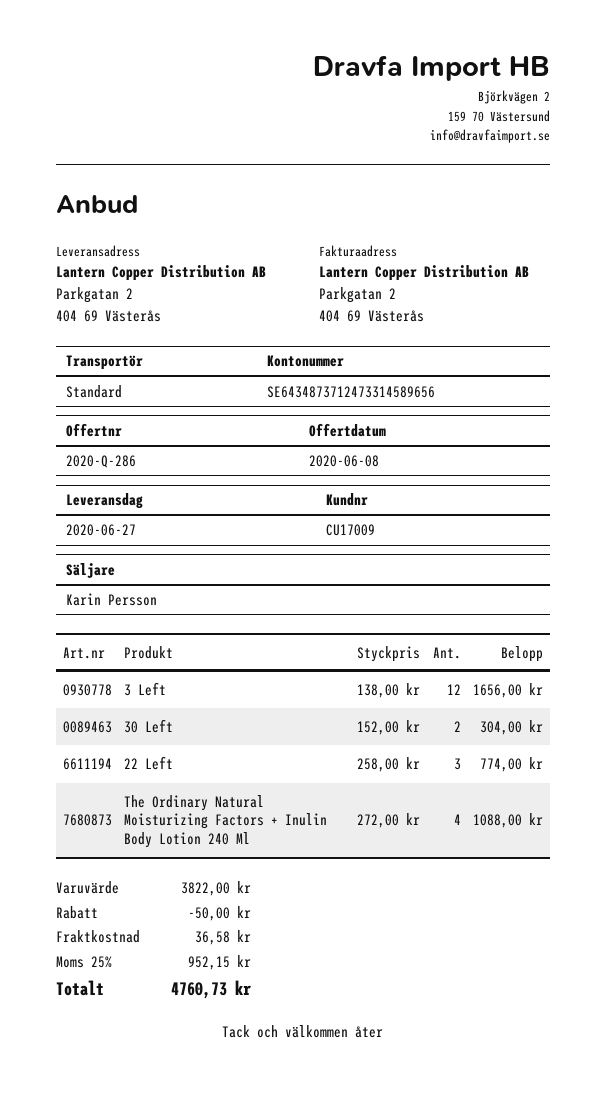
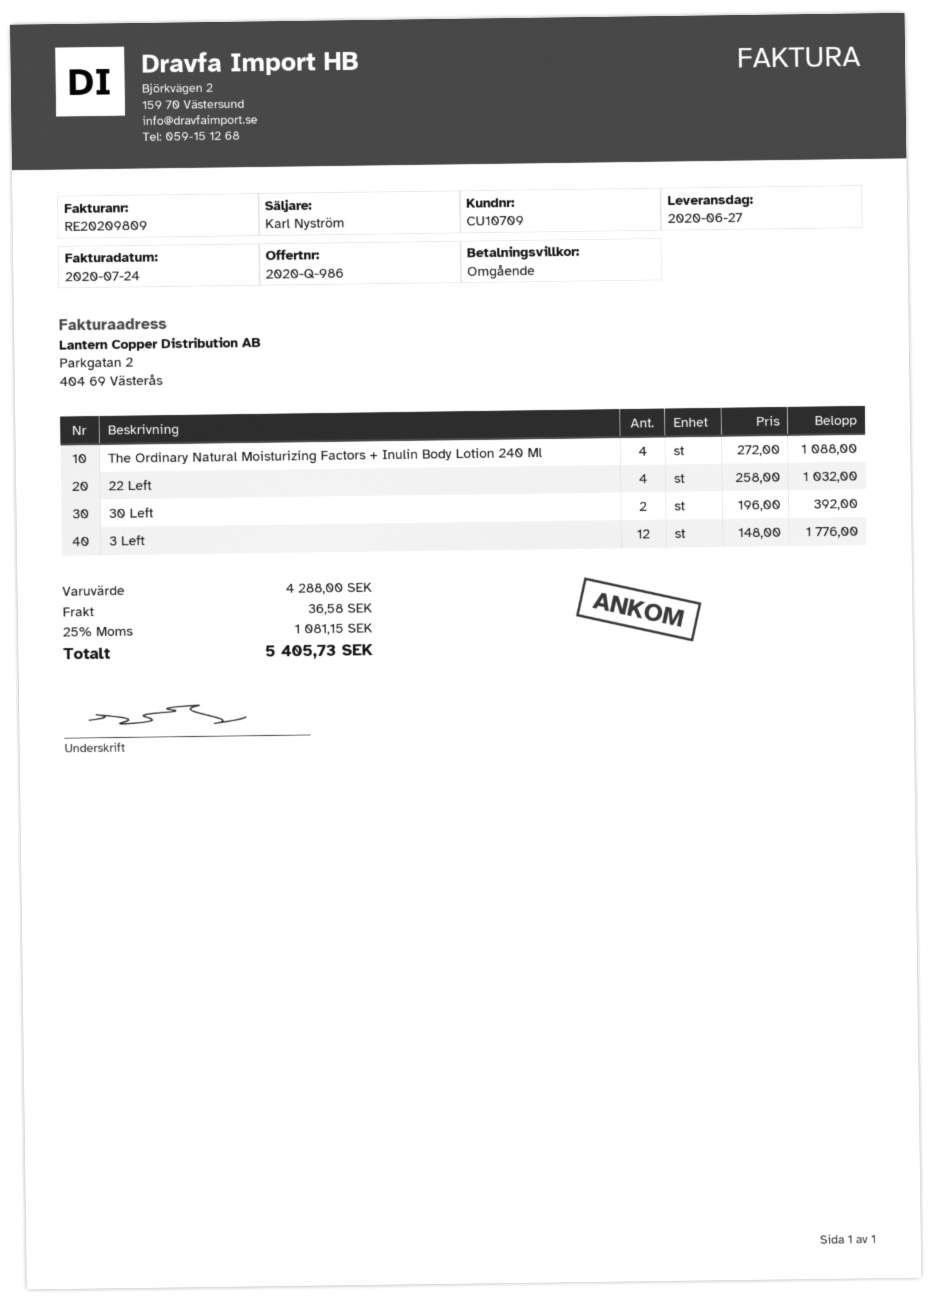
quote number: 2020-Q-286 -> 2020-Q-986
customer number: CU17009 -> CU10709
sales rep: Karin Persson -> Karl Nyström
3 Left: 12 x 138.00 = 1656.00 -> 12 x 148.00 = 1776.00
30 Left: 2 x 152.00 = 304.00 -> 2 x 196.00 = 392.00
22 Left: 3 x 258.00 = 774.00 -> 4 x 258.00 = 1032.00
subtotal: 3822.00 -> 4288.00
discount: 50.00 -> none
tax: 25% = 952.15 -> 25% = 1081.15
total: 4760.73 -> 5405.73

